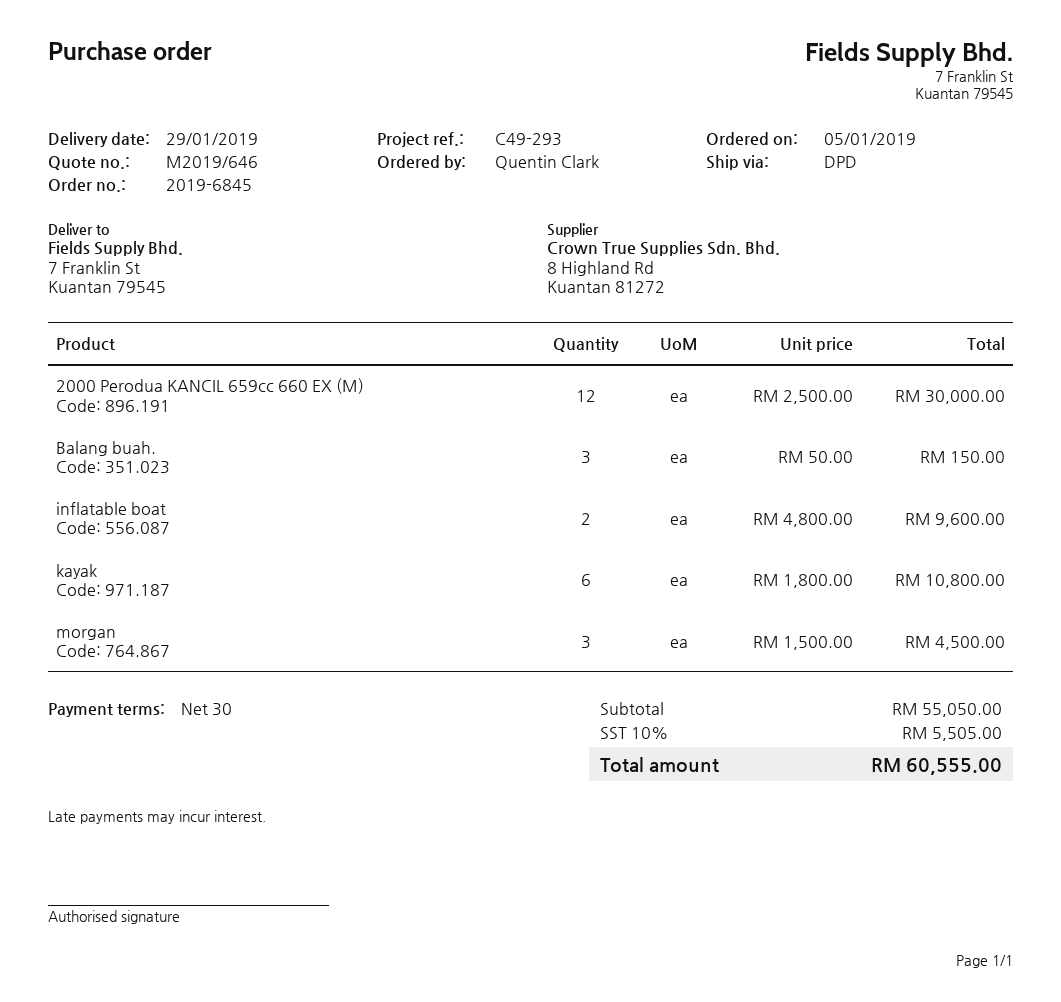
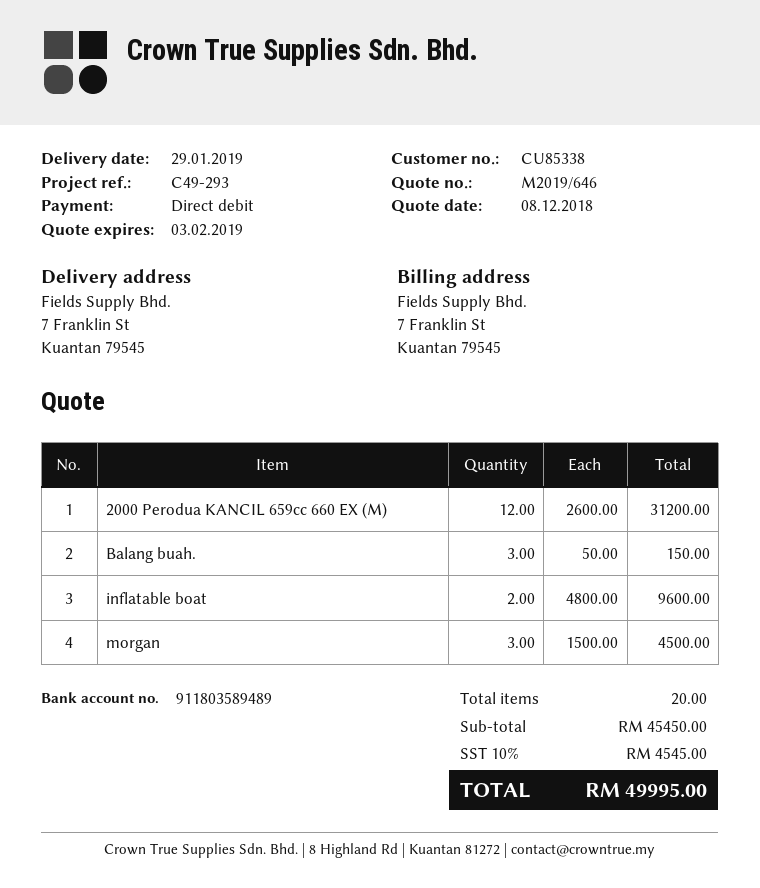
2000 Perodua KANCIL 659cc 660 EX (M): 12 x 2500.00 = 30000.00 -> 12 x 2600.00 = 31200.00
kayak: 6 x 1800.00 = 10800.00 -> none
subtotal: 55050.00 -> 45450.00
tax: 10% = 5505.00 -> 10% = 4545.00
total: 60555.00 -> 49995.00

